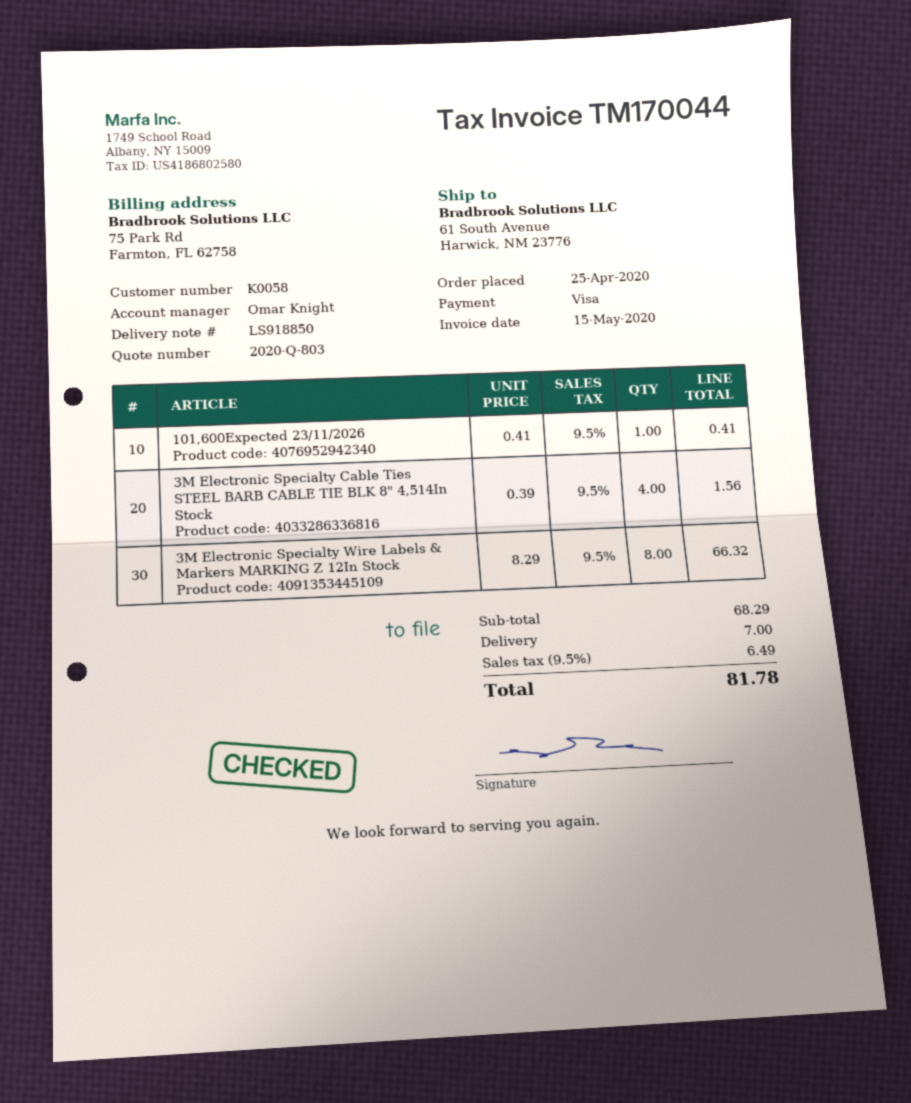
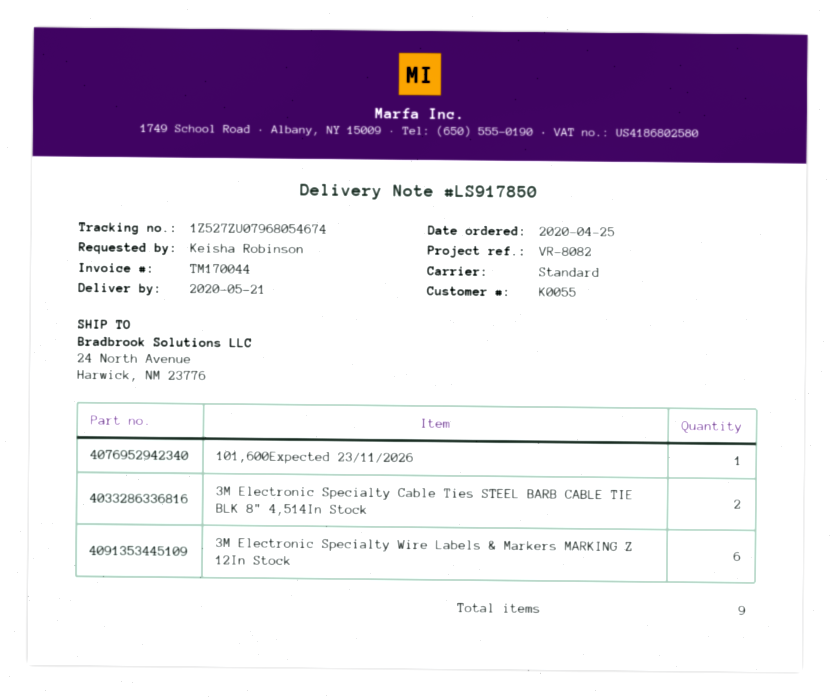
delivery note number: LS918850 -> LS917850
customer number: K0058 -> K0055
ship to: 61 South Avenue, Harwick, NM 23776 -> 24 North Avenue, Harwick, NM 23776
3M Electronic Specialty Cable Ties STEEL BARB CABLE TIE BLK 8" 4,514In Stock: 4 -> 2
3M Electronic Specialty Wire Labels & Markers MARKING Z 12In Stock: 8 -> 6

